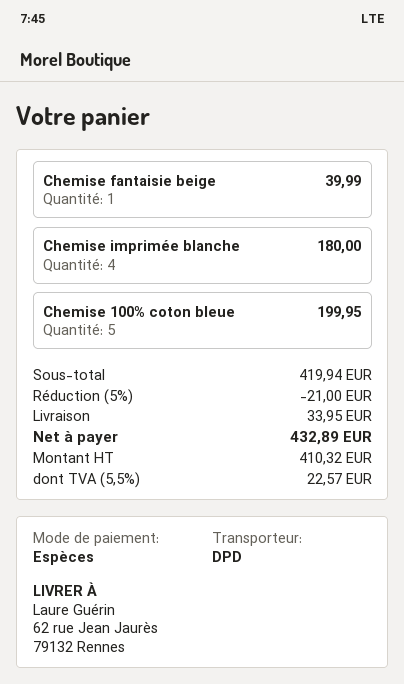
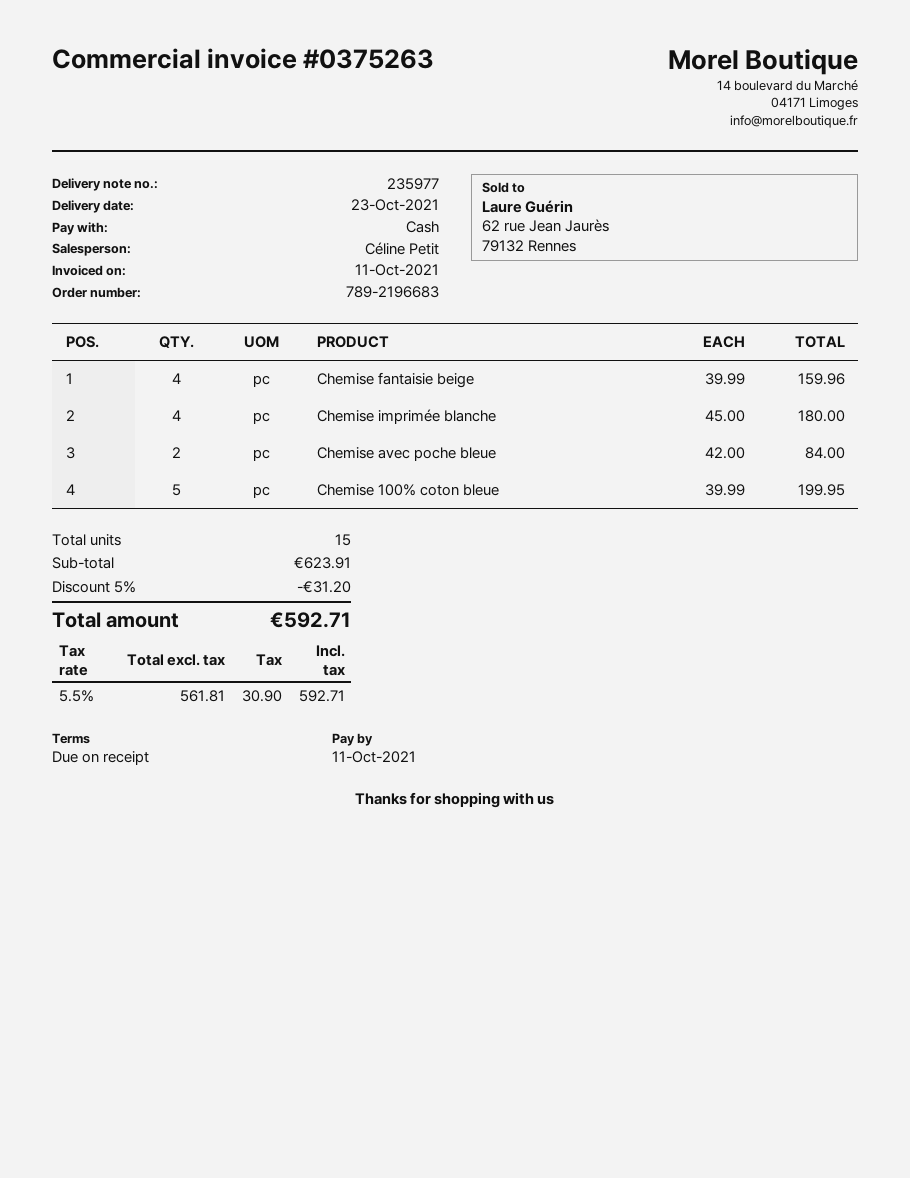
Chemise fantaisie beige: 1 for 39.99 -> 4 for 159.96
Chemise avec poche bleue: none -> 2 for 84.00
subtotal: 419.94 -> 623.91
discount: 5% = 21.00 -> 5% = 31.20
shipping: 33.95 -> none
net: 410.32 -> 561.81
tax: 5.5% = 22.57 -> 5.5% = 30.90
total: 432.89 -> 592.71

